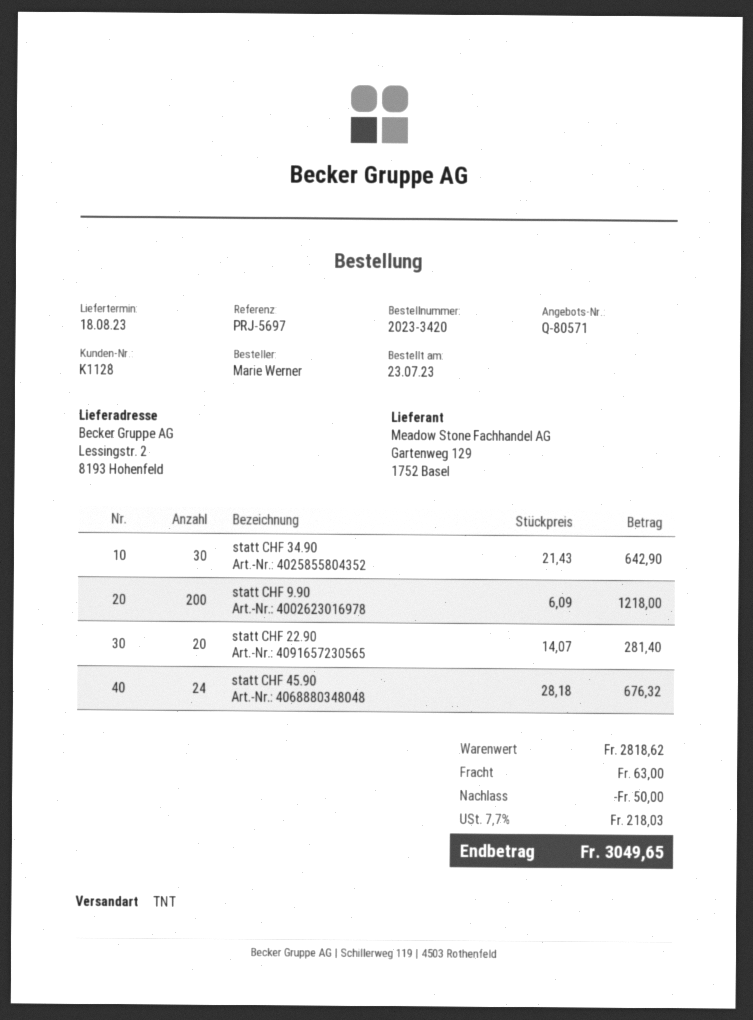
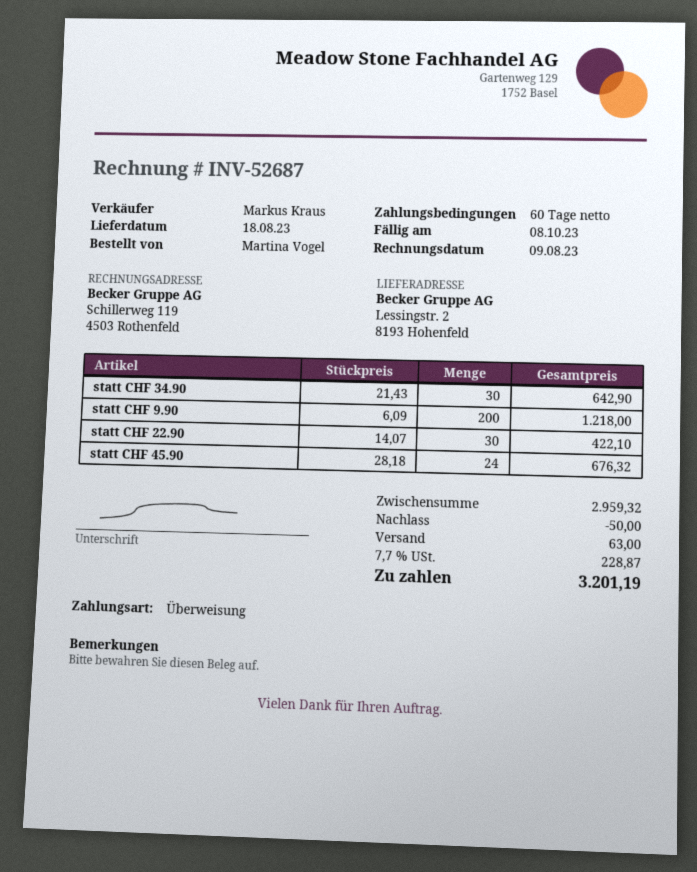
ordered by: Marie Werner -> Martina Vogel
statt CHF 22.90: 20 x 14.07 = 281.40 -> 30 x 14.07 = 422.10
subtotal: 2818.62 -> 2959.32
tax: 7.7% = 218.03 -> 7.7% = 228.87
total: 3049.65 -> 3201.19

